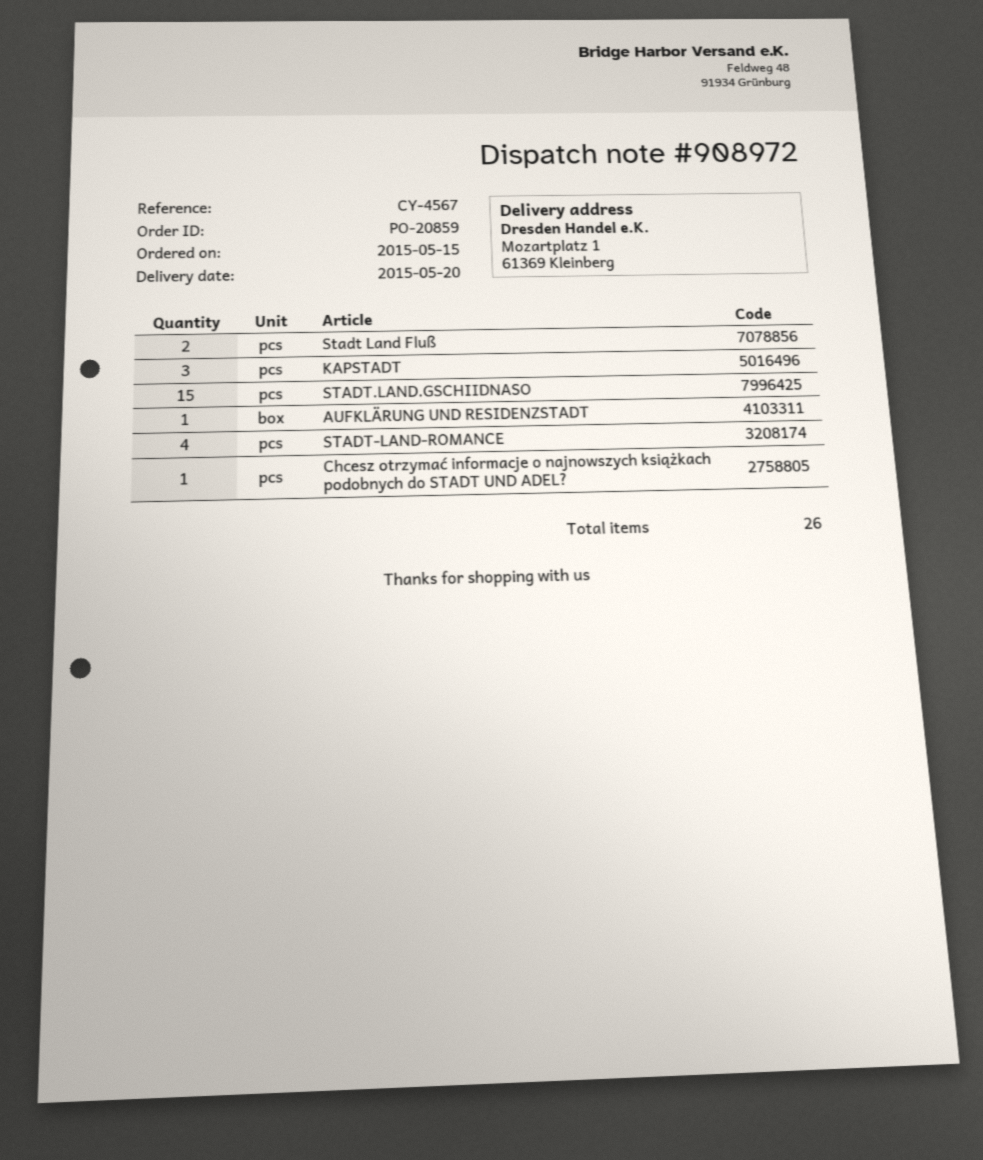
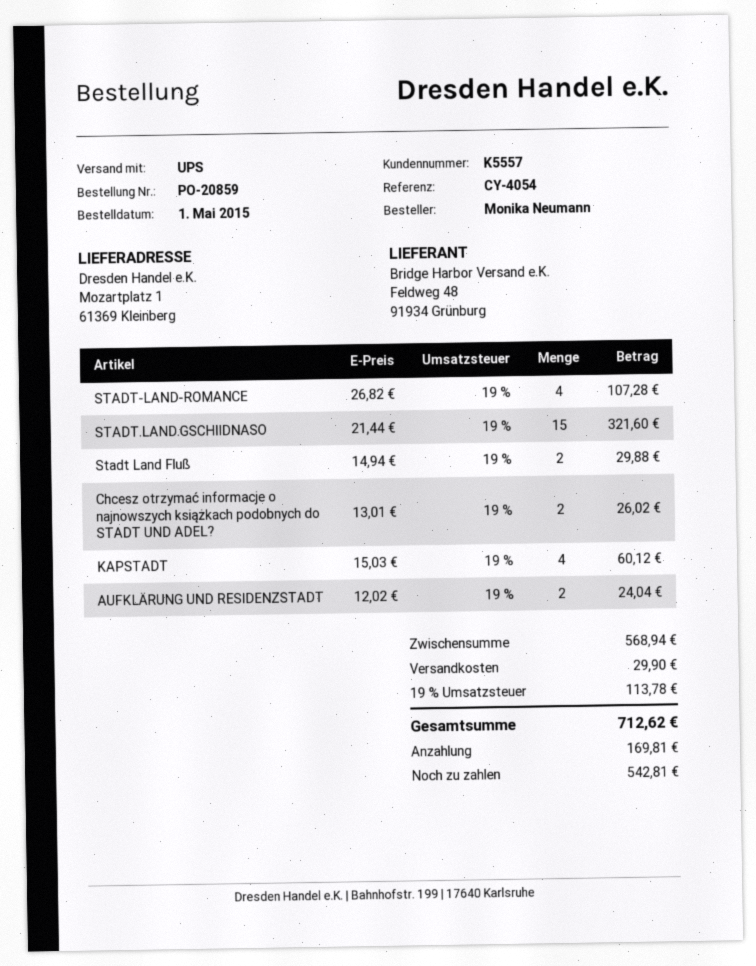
order date: 2015-05-15 -> 2015-05-01
reference: CY-4567 -> CY-4054
KAPSTADT: 3 -> 4
AUFKLÄRUNG UND RESIDENZSTADT: 1 -> 2
Chcesz otrzymać informacje o najnowszych książkach podobnych do STADT UND ADEL?: 1 -> 2

